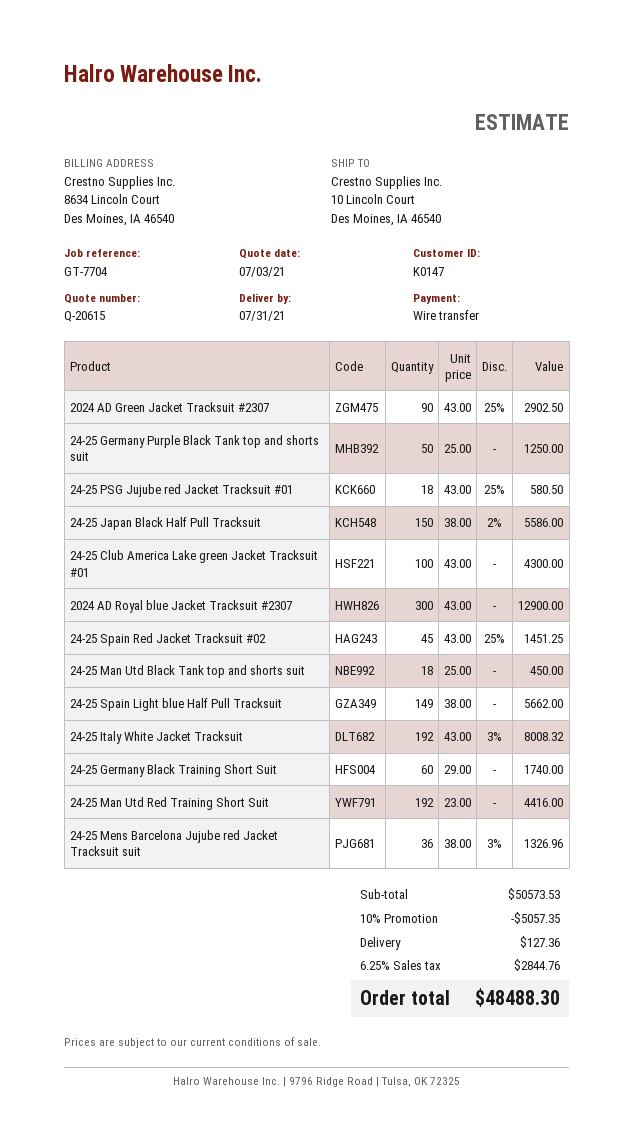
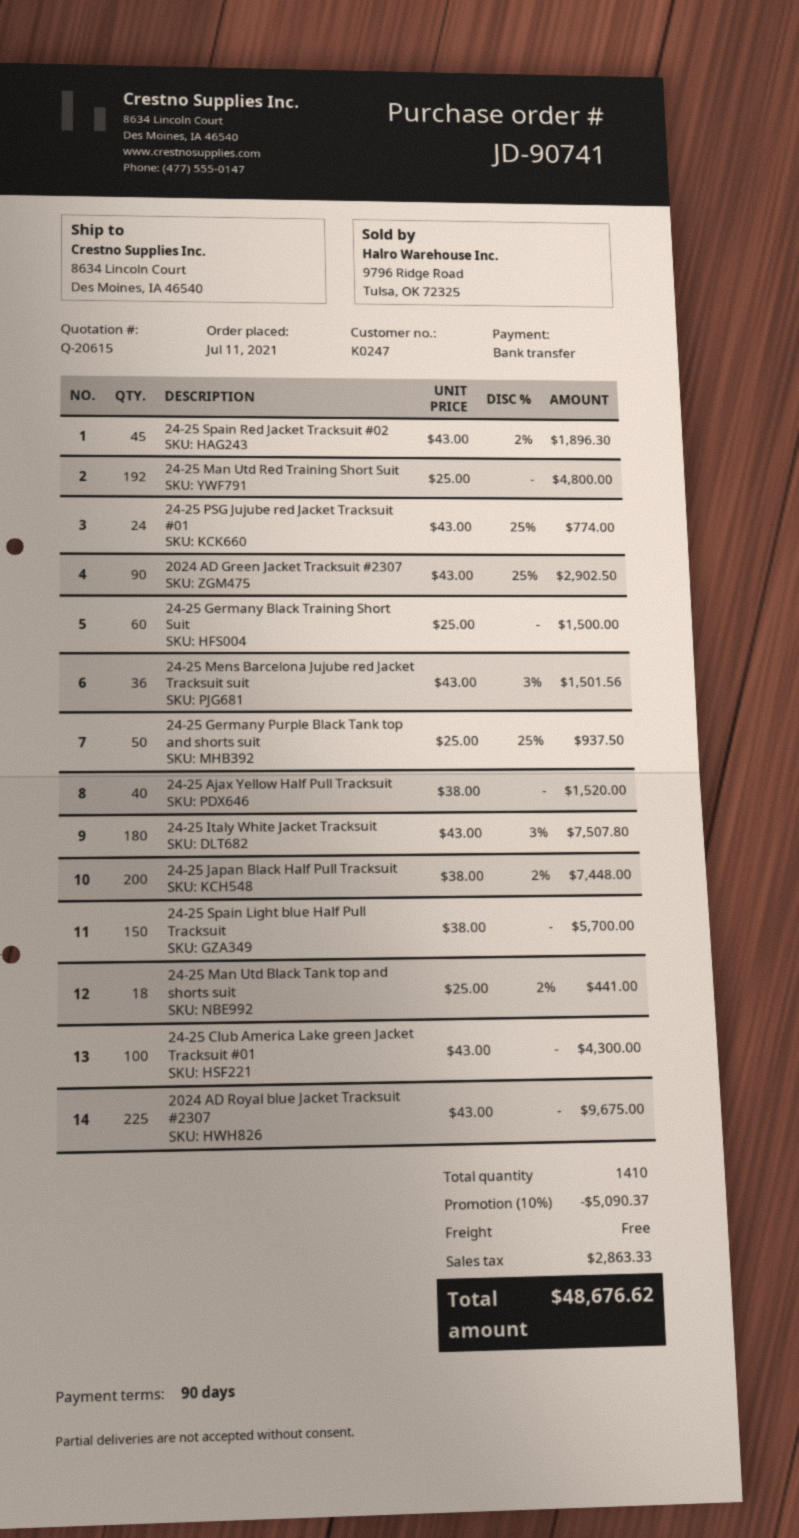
customer number: K0147 -> K0247
ship to: 10 Lincoln Court, Des Moines, IA 46540 -> 8634 Lincoln Court, Des Moines, IA 46540
24-25 Germany Purple Black Tank top and shorts suit: 50 x 25.00 = 1250.00 -> 50 x 25.00 - 25% = 937.50
24-25 PSG Jujube red Jacket Tracksuit #01: 18 x 43.00 - 25% = 580.50 -> 24 x 43.00 - 25% = 774.00
24-25 Japan Black Half Pull Tracksuit: 150 x 38.00 - 2% = 5586.00 -> 200 x 38.00 - 2% = 7448.00
2024 AD Royal blue Jacket Tracksuit #2307: 300 x 43.00 = 12900.00 -> 225 x 43.00 = 9675.00
24-25 Spain Red Jacket Tracksuit #02: 45 x 43.00 - 25% = 1451.25 -> 45 x 43.00 - 2% = 1896.30
24-25 Man Utd Black Tank top and shorts suit: 18 x 25.00 = 450.00 -> 18 x 25.00 - 2% = 441.00
24-25 Spain Light blue Half Pull Tracksuit: 149 x 38.00 = 5662.00 -> 150 x 38.00 = 5700.00
24-25 Italy White Jacket Tracksuit: 192 x 43.00 - 3% = 8008.32 -> 180 x 43.00 - 3% = 7507.80
24-25 Germany Black Training Short Suit: 60 x 29.00 = 1740.00 -> 60 x 25.00 = 1500.00
24-25 Man Utd Red Training Short Suit: 192 x 23.00 = 4416.00 -> 192 x 25.00 = 4800.00
24-25 Mens Barcelona Jujube red Jacket Tracksuit suit: 36 x 38.00 - 3% = 1326.96 -> 36 x 43.00 - 3% = 1501.56
24-25 Ajax Yellow Half Pull Tracksuit: none -> 40 x 38.00 = 1520.00
discount: 10% = 5057.35 -> 10% = 5090.37
shipping: 127.36 -> 0.00
tax: 2844.76 -> 2863.33
total: 48488.30 -> 48676.62

